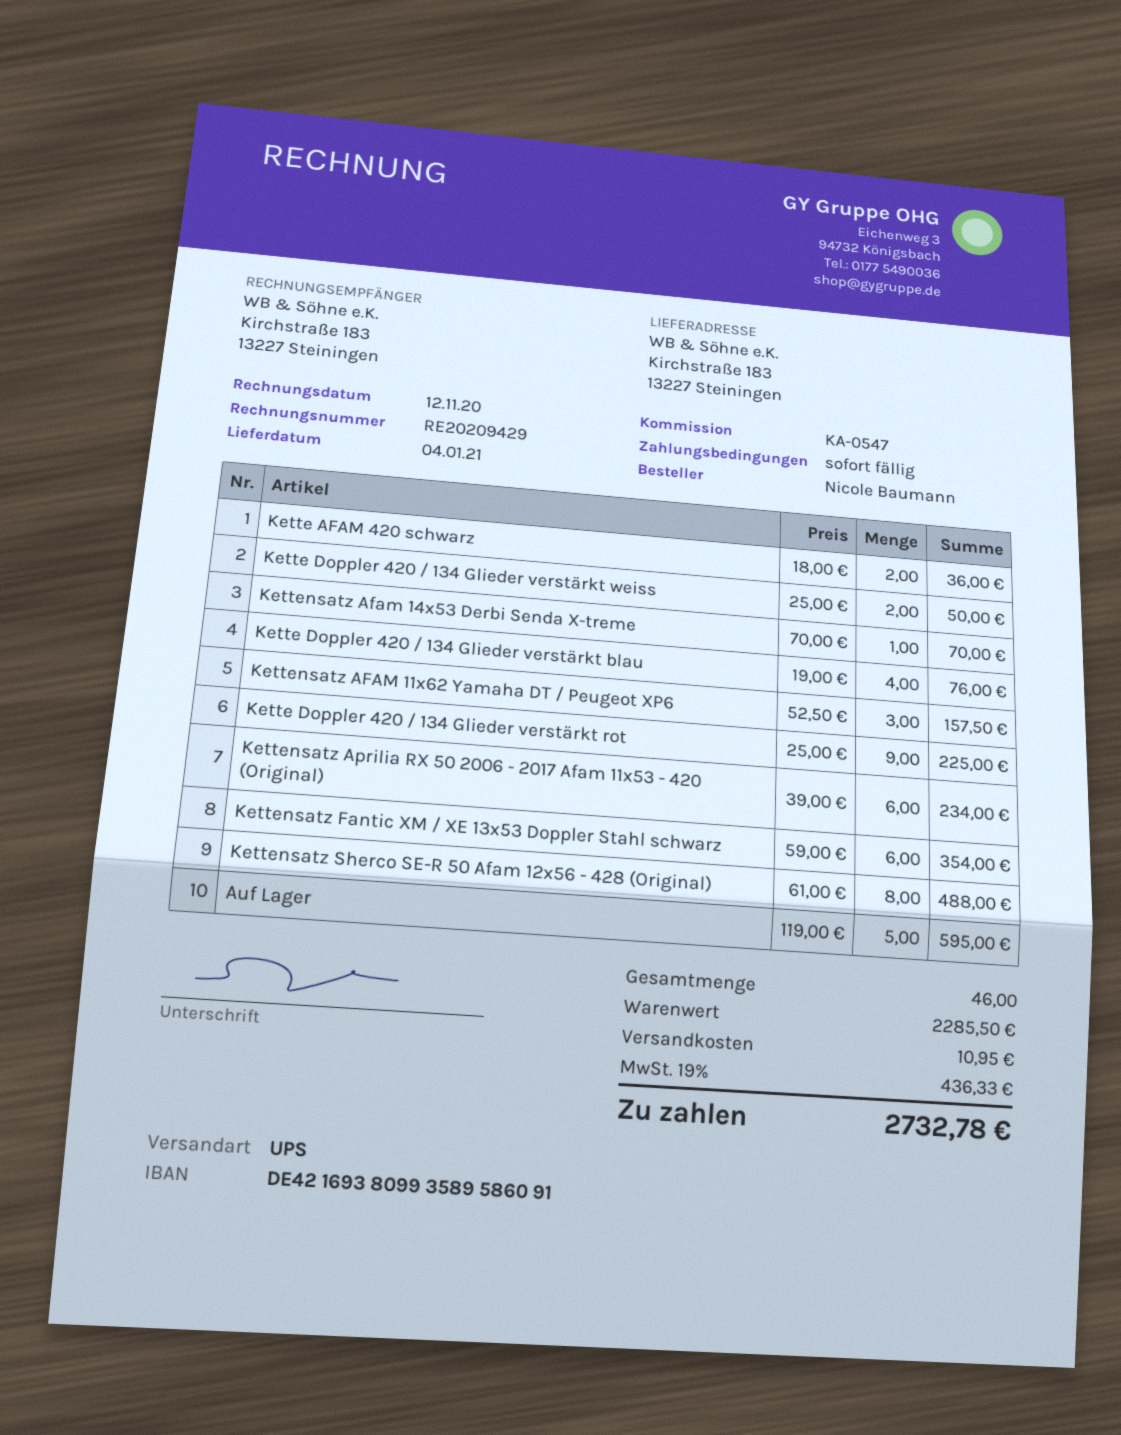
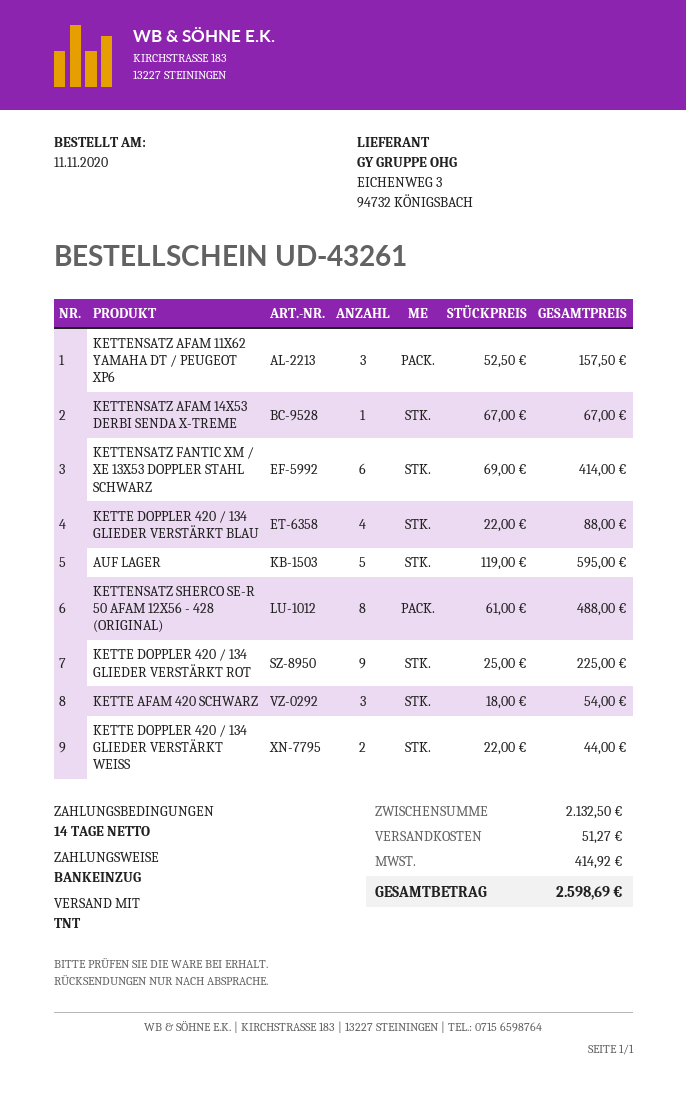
payment terms: on receipt -> 14 days
shipping method: UPS -> TNT
Kette AFAM 420 schwarz: 2 x 18.00 = 36.00 -> 3 x 18.00 = 54.00
Kette Doppler 420 / 134 Glieder verstärkt weiss: 2 x 25.00 = 50.00 -> 2 x 22.00 = 44.00
Kettensatz Afam 14x53 Derbi Senda X-treme: 1 x 70.00 = 70.00 -> 1 x 67.00 = 67.00
Kette Doppler 420 / 134 Glieder verstärkt blau: 4 x 19.00 = 76.00 -> 4 x 22.00 = 88.00
Kettensatz Aprilia RX 50 2006 - 2017 Afam 11x53 - 420 (Original): 6 x 39.00 = 234.00 -> none
Kettensatz Fantic XM / XE 13x53 Doppler Stahl schwarz: 6 x 59.00 = 354.00 -> 6 x 69.00 = 414.00
subtotal: 2285.50 -> 2132.50
shipping: 10.95 -> 51.27
tax: 436.33 -> 414.92
total: 2732.78 -> 2598.69

